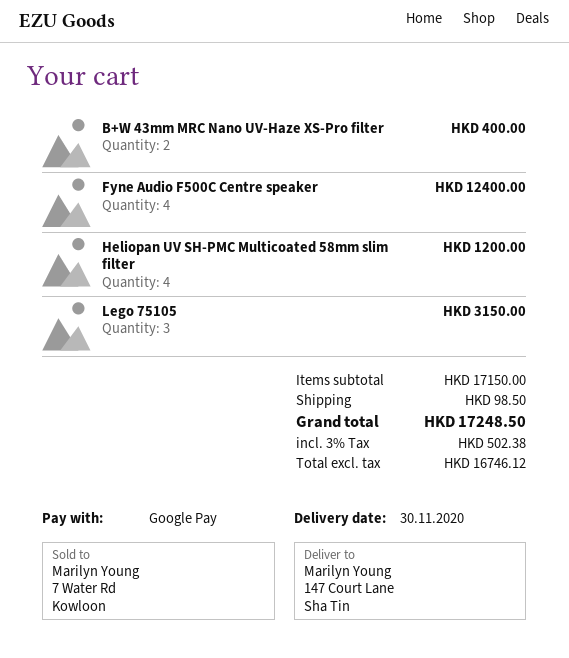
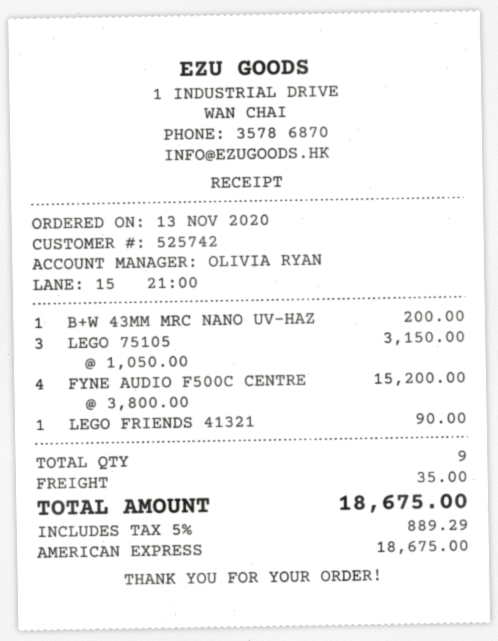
payment method: Google Pay -> American Express
B+W 43mm MRC Nano UV-Haze XS-Pro filter: 2 for 400.00 -> 1 for 200.00
Fyne Audio F500C Centre speaker: 4 for 12400.00 -> 4 for 15200.00
Heliopan UV SH-PMC Multicoated 58mm slim filter: 4 for 1200.00 -> none
LEGO FRIENDS 41321: none -> 1 for 90.00
shipping: 98.50 -> 35.00
tax: 3% = 502.38 -> 5% = 889.29
total: 17248.50 -> 18675.00

